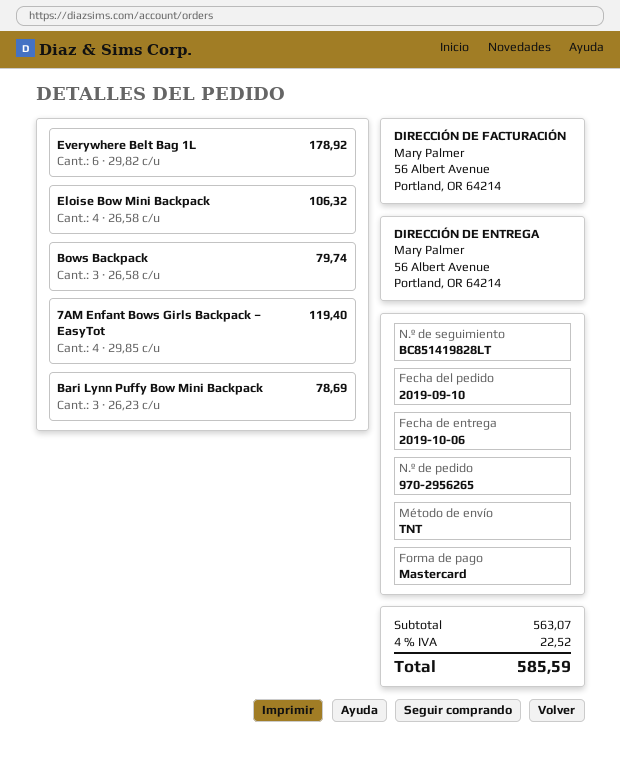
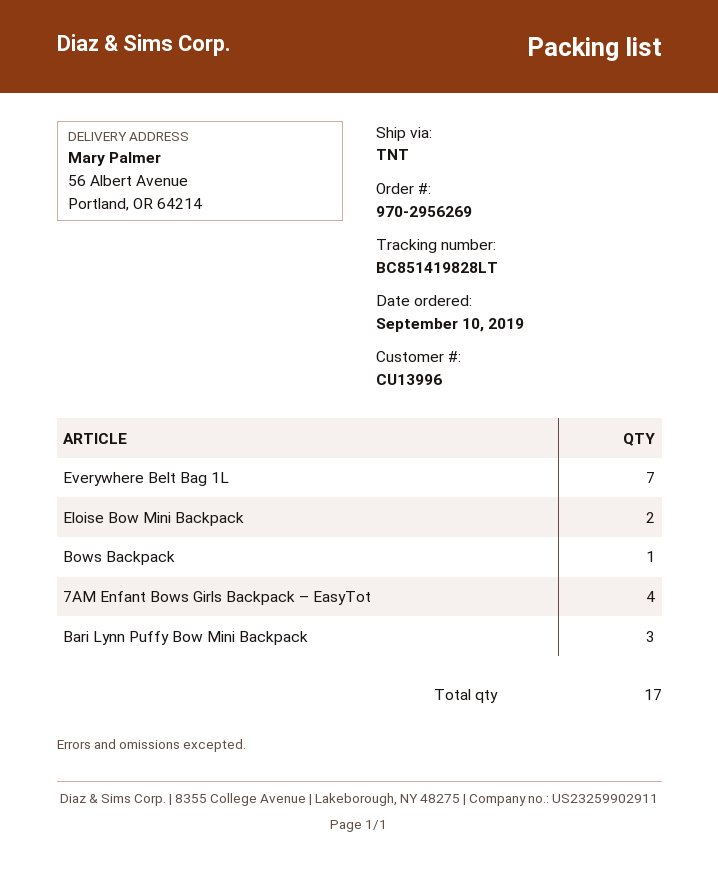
order number: 970-2956265 -> 970-2956269
Everywhere Belt Bag 1L: 6 -> 7
Eloise Bow Mini Backpack: 4 -> 2
Bows Backpack: 3 -> 1

